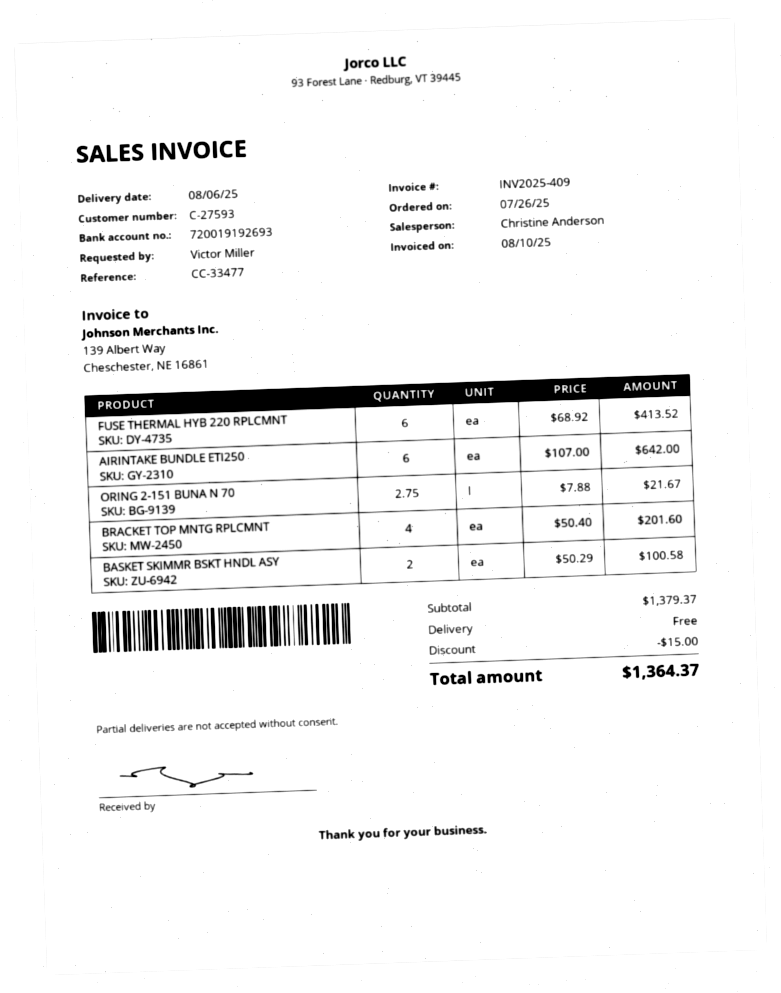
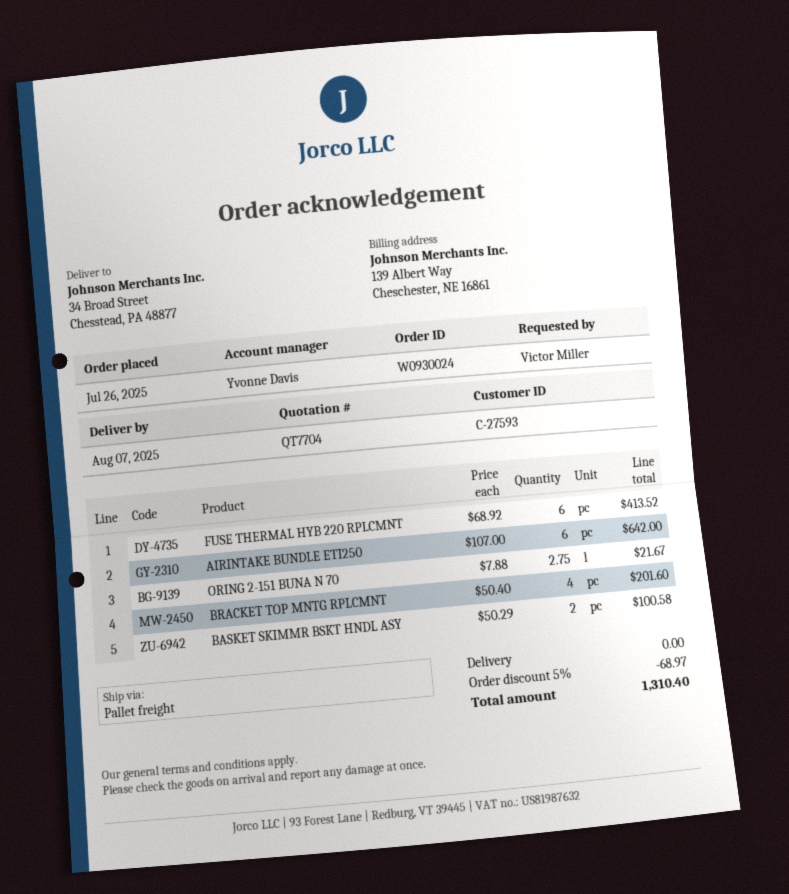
delivery date: 2025-08-06 -> 2025-08-07
sales rep: Christine Anderson -> Yvonne Davis
discount: 15.00 -> 68.97
total: 1364.37 -> 1310.40

